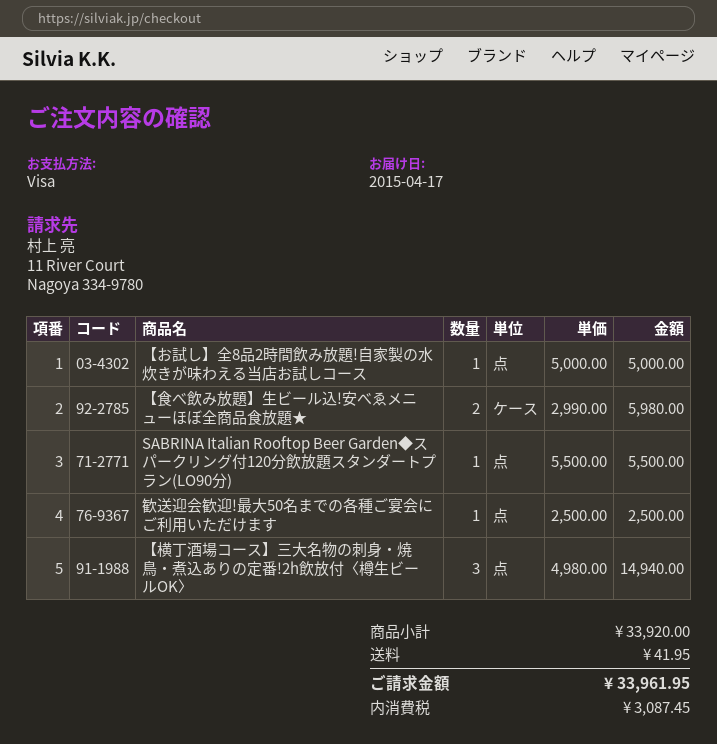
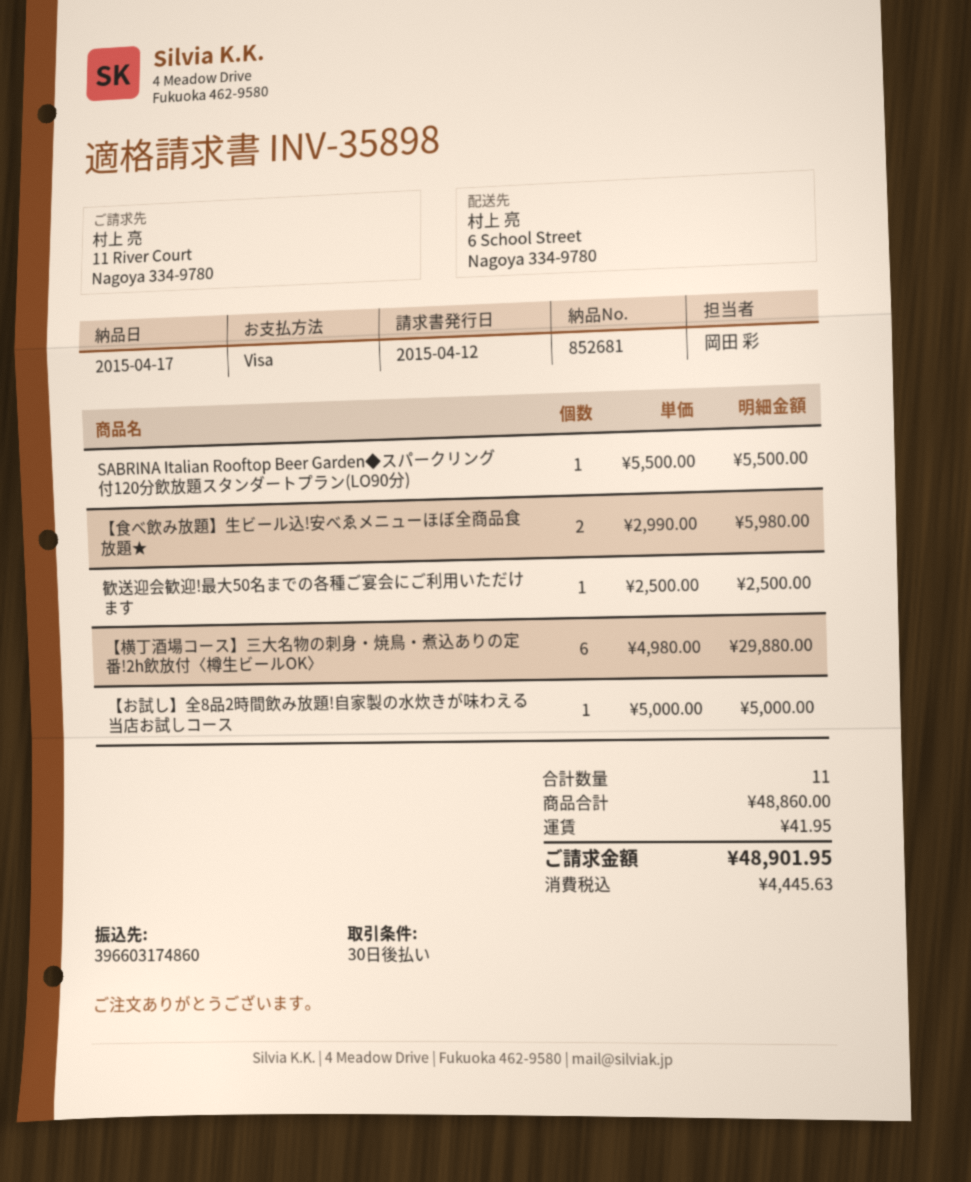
【横丁酒場コース】三大名物の刺身・焼鳥・煮込ありの定番!2h飲放付〈樽生ビールOK〉: 3 x 4980.00 = 14940.00 -> 6 x 4980.00 = 29880.00
subtotal: 33920.00 -> 48860.00
tax: 3087.45 -> 4445.63
total: 33961.95 -> 48901.95

